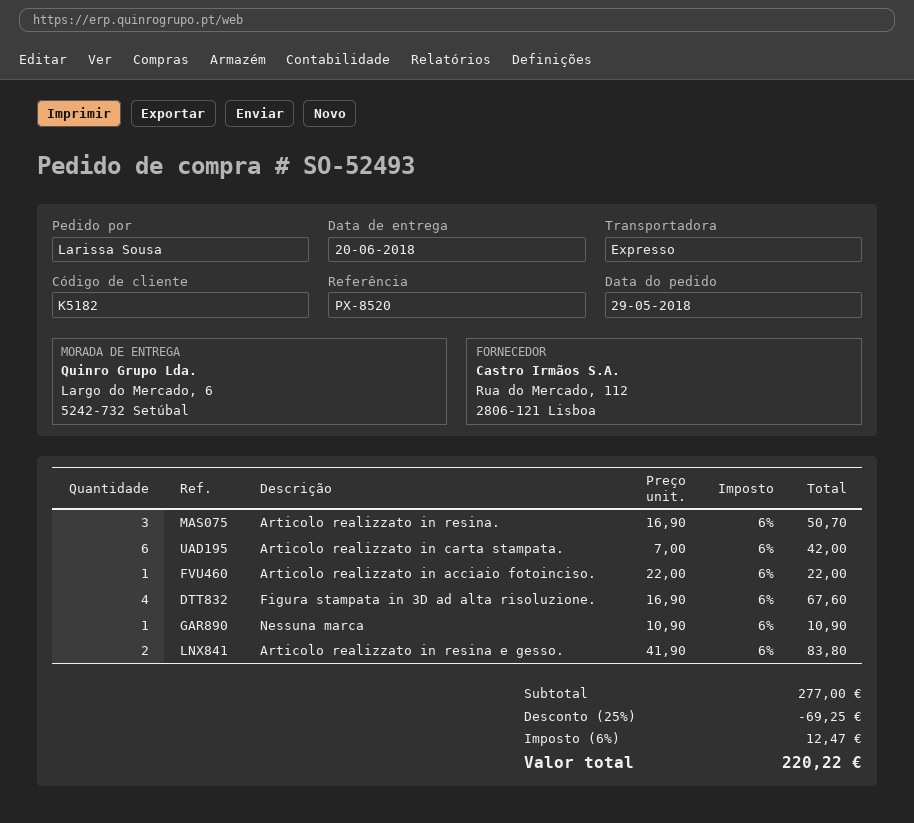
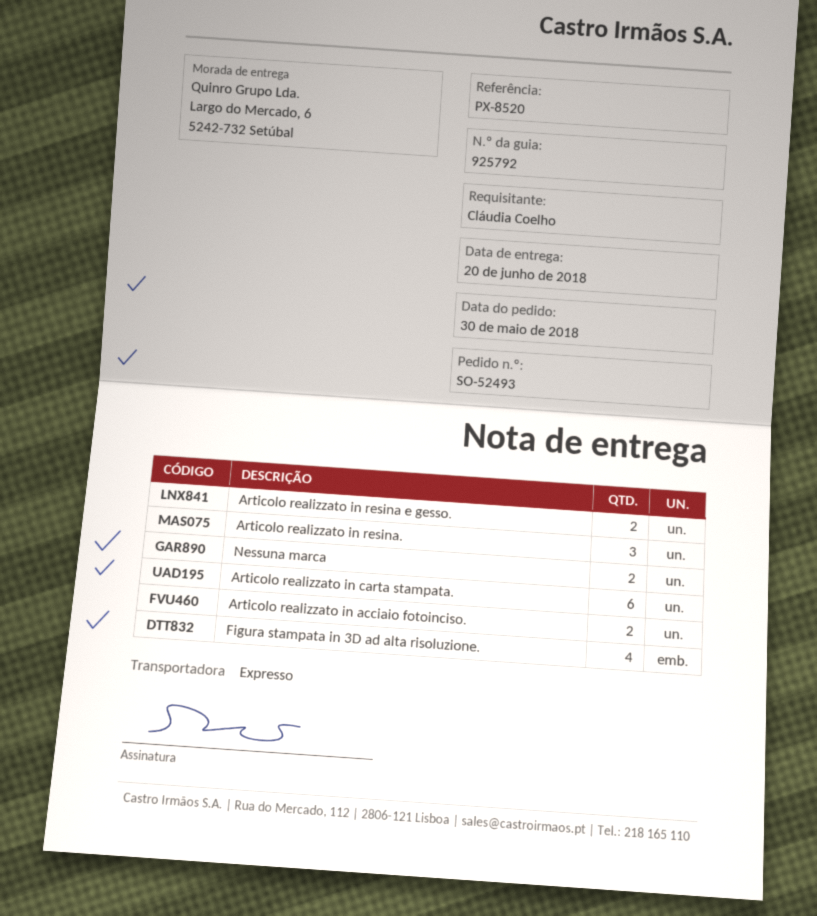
order date: 2018-05-29 -> 2018-05-30
ordered by: Larissa Sousa -> Cláudia Coelho
Articolo realizzato in acciaio fotoinciso.: 1 -> 2
Nessuna marca: 1 -> 2

